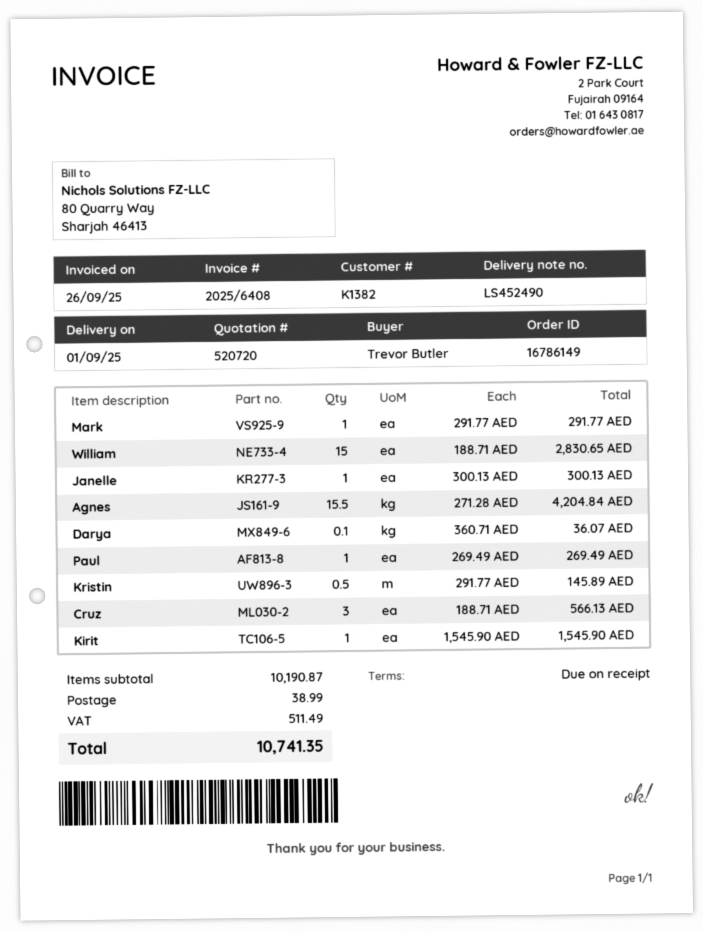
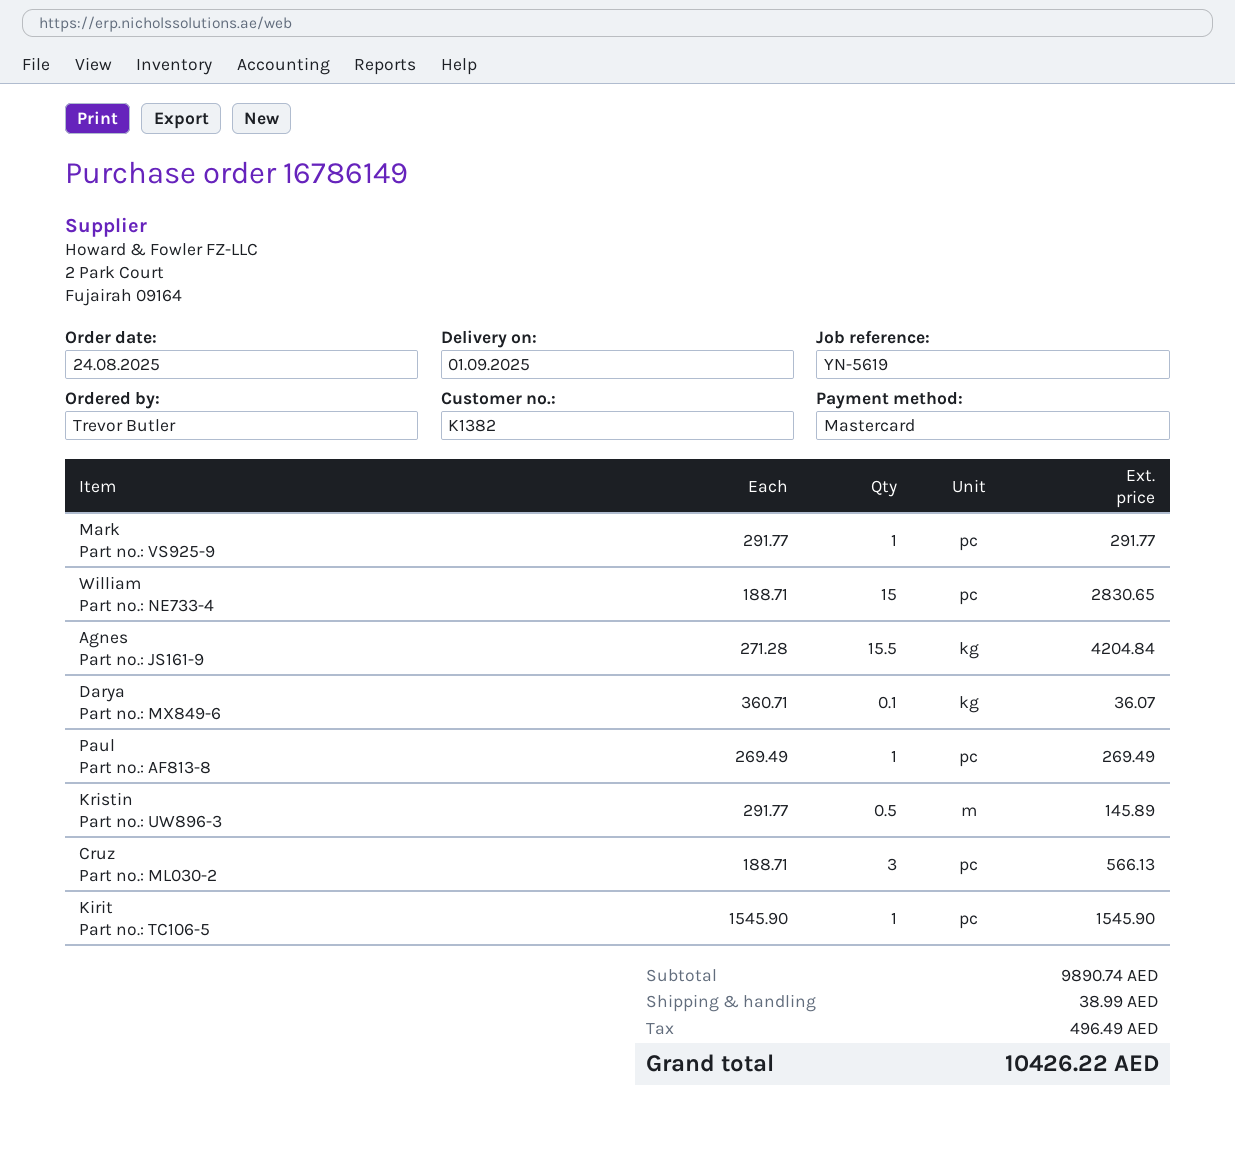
Janelle: 1 x 300.13 = 300.13 -> none
subtotal: 10190.87 -> 9890.74
tax: 511.49 -> 496.49
total: 10741.35 -> 10426.22

